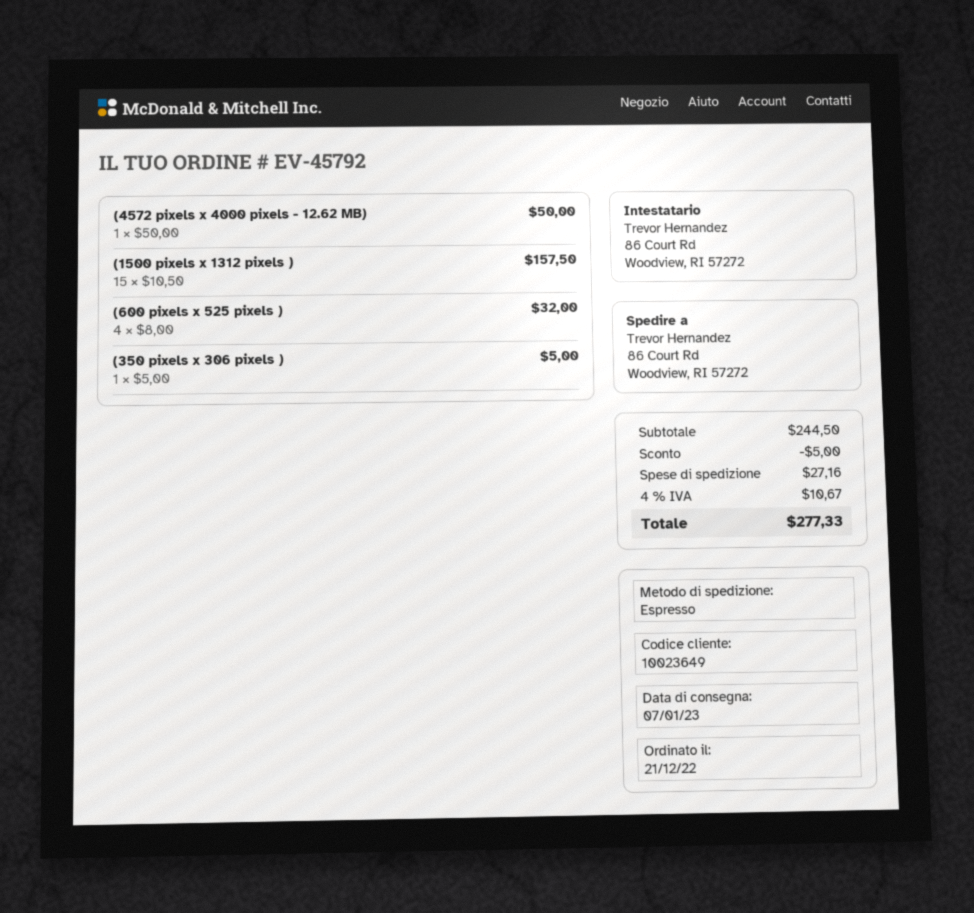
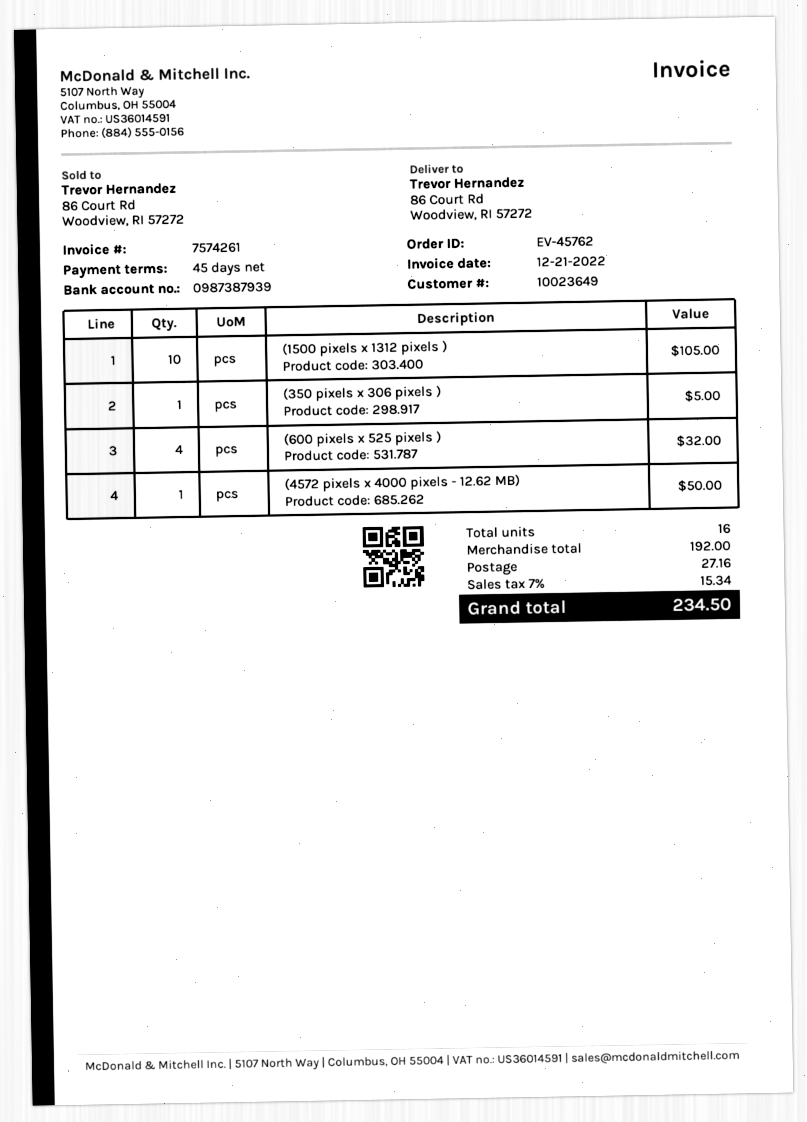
order number: EV-45792 -> EV-45762
(1500 pixels x 1312 pixels ): 15 for 157.50 -> 10 for 105.00
subtotal: 244.50 -> 192.00
discount: 5.00 -> none
tax: 4% = 10.67 -> 7% = 15.34
total: 277.33 -> 234.50

